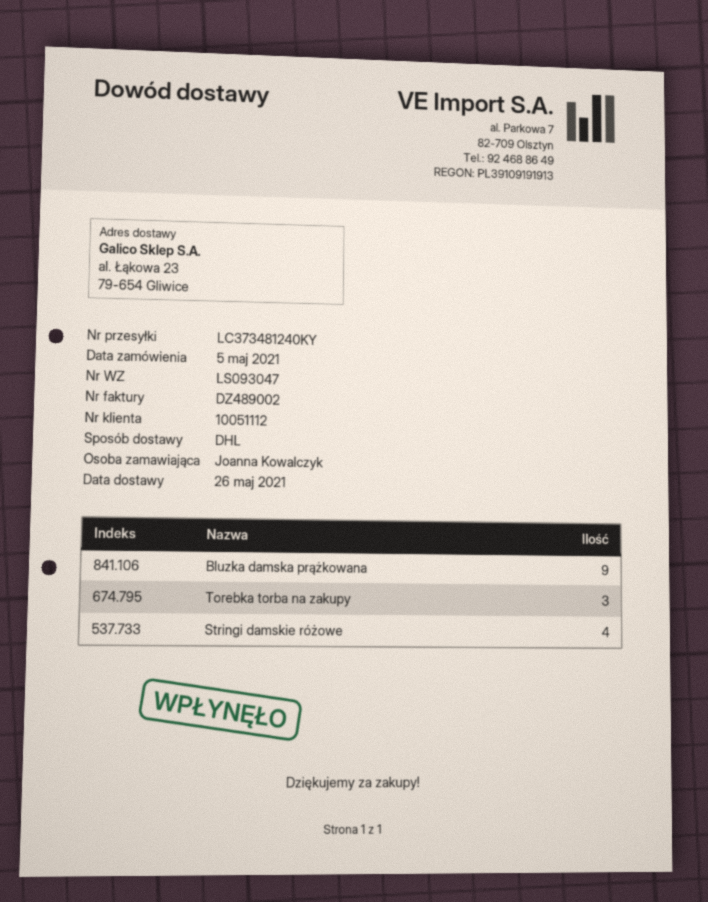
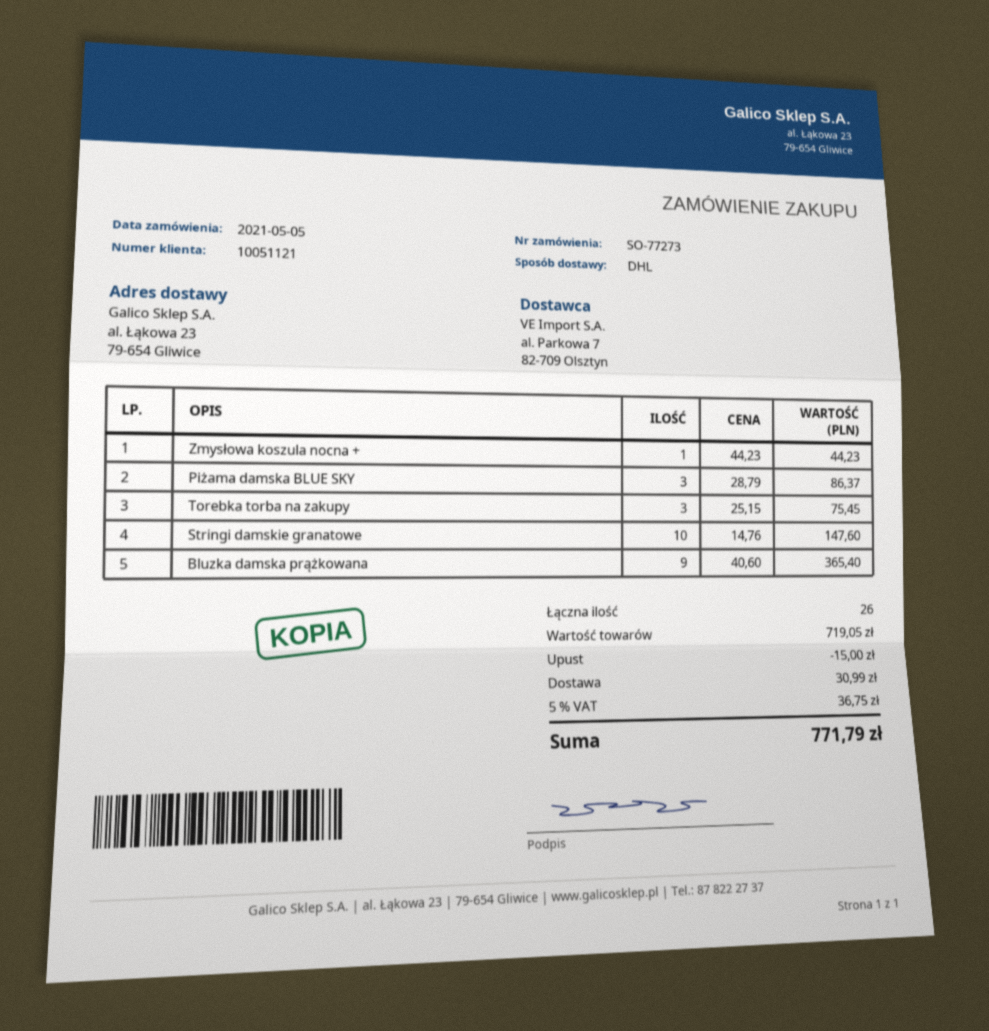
customer number: 10051112 -> 10051121
Stringi damskie różowe: 4 -> none
Zmysłowa koszula nocna +: none -> 1
Piżama damska BLUE SKY: none -> 3
Stringi damskie granatowe: none -> 10

